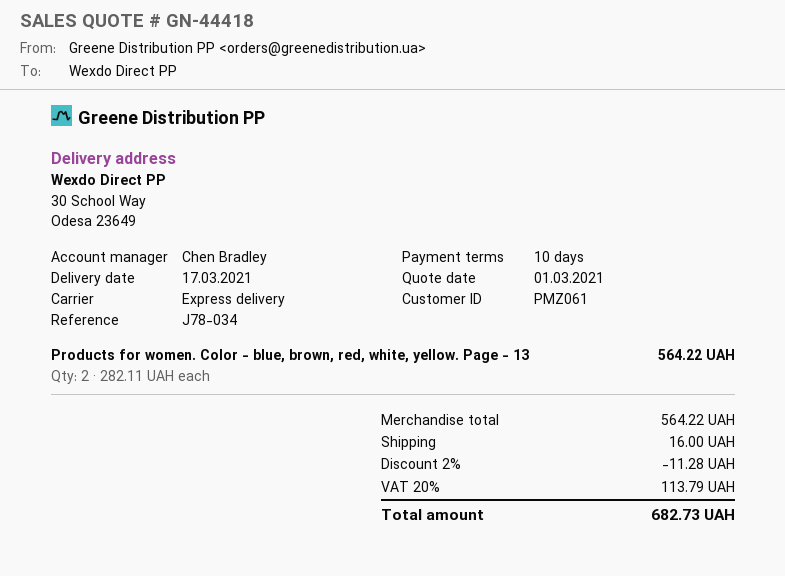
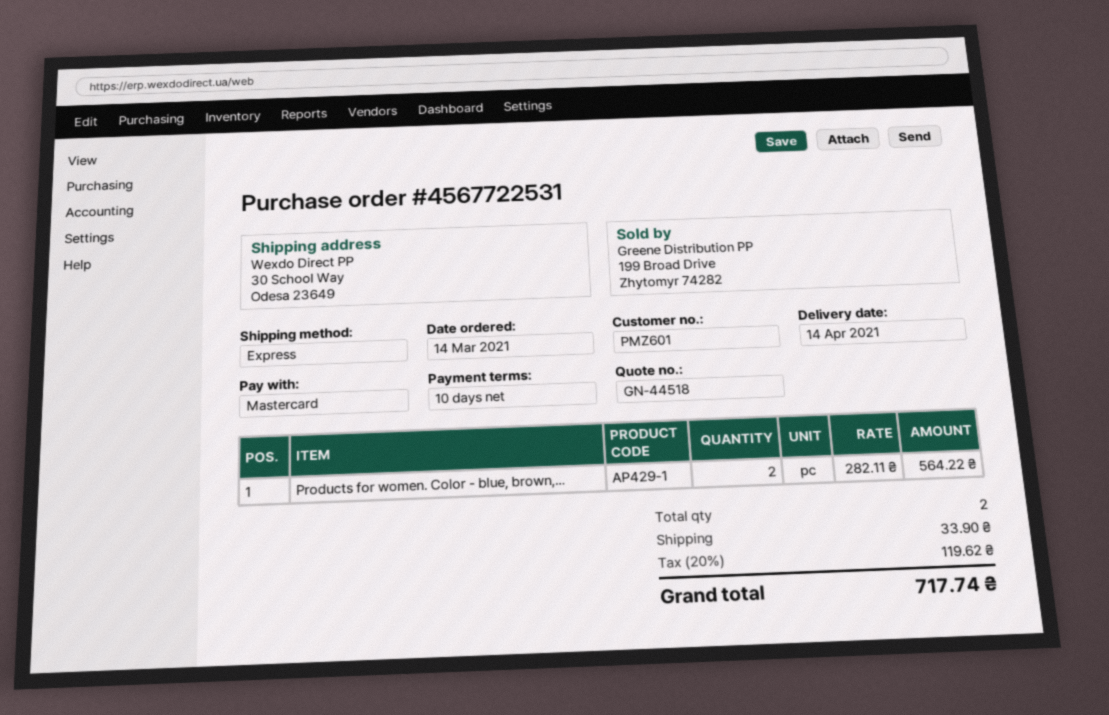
quote number: GN-44418 -> GN-44518
delivery date: 2021-03-17 -> 2021-04-14
customer number: PMZ061 -> PMZ601
discount: 2% = 11.28 -> none
shipping: 16.00 -> 33.90
tax: 20% = 113.79 -> 20% = 119.62
total: 682.73 -> 717.74

